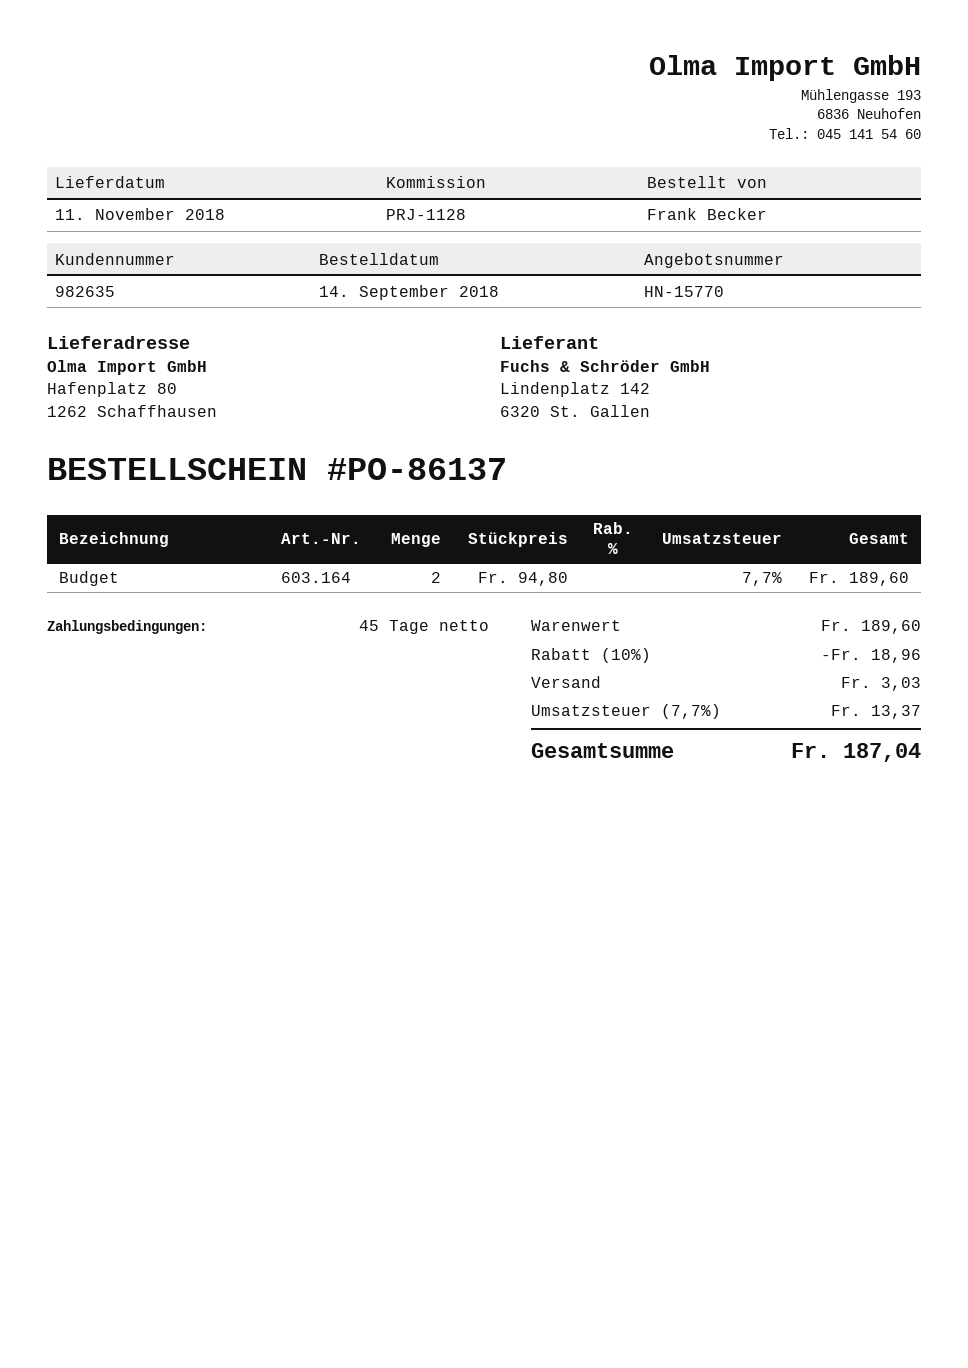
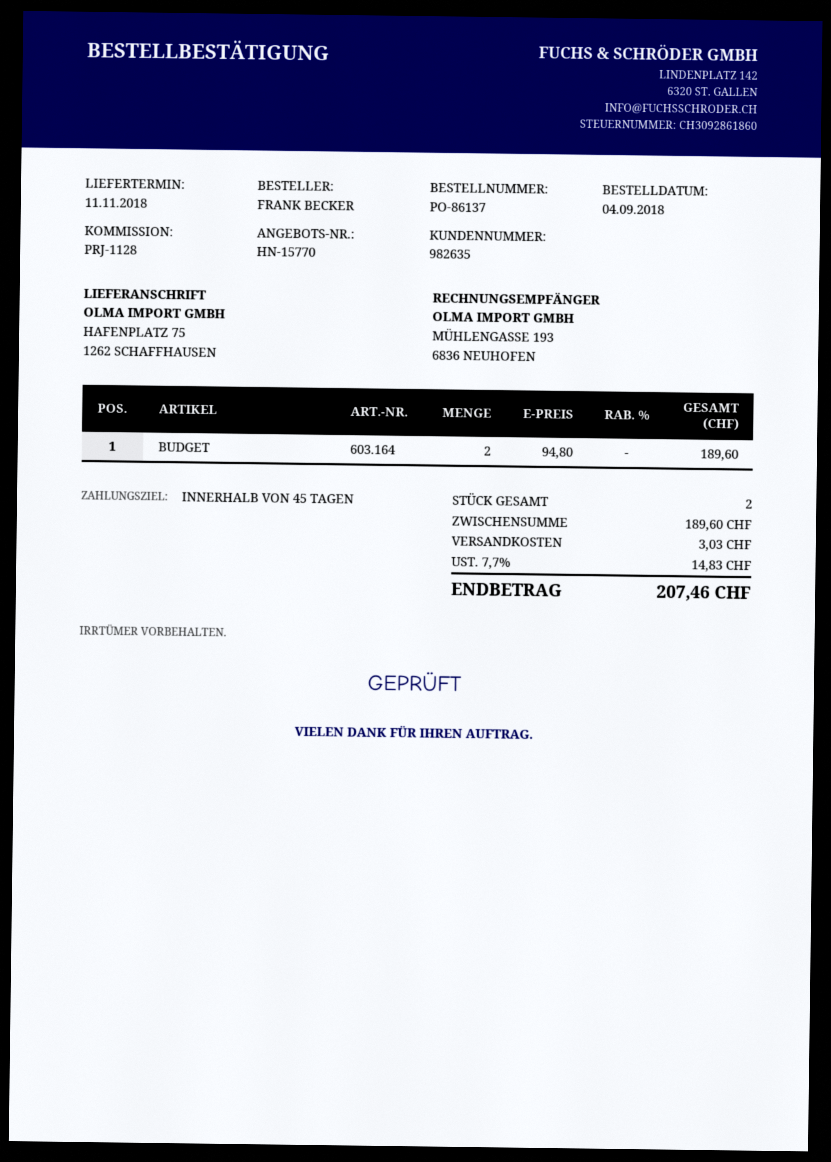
order date: 2018-09-14 -> 2018-09-04
ship to: Hafenplatz 80, 1262 Schaffhausen -> HAFENPLATZ 75, 1262 SCHAFFHAUSEN
discount: 10% = 18.96 -> none
tax: 7.7% = 13.37 -> 7.7% = 14.83
total: 187.04 -> 207.46

